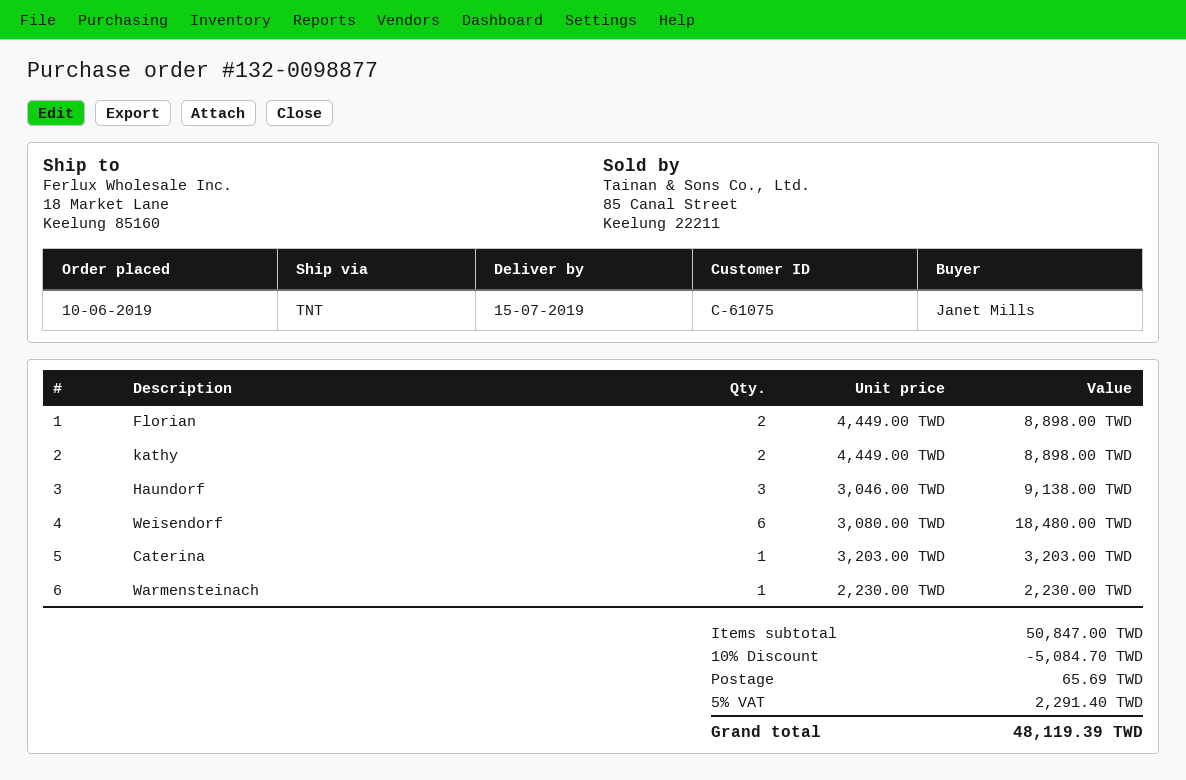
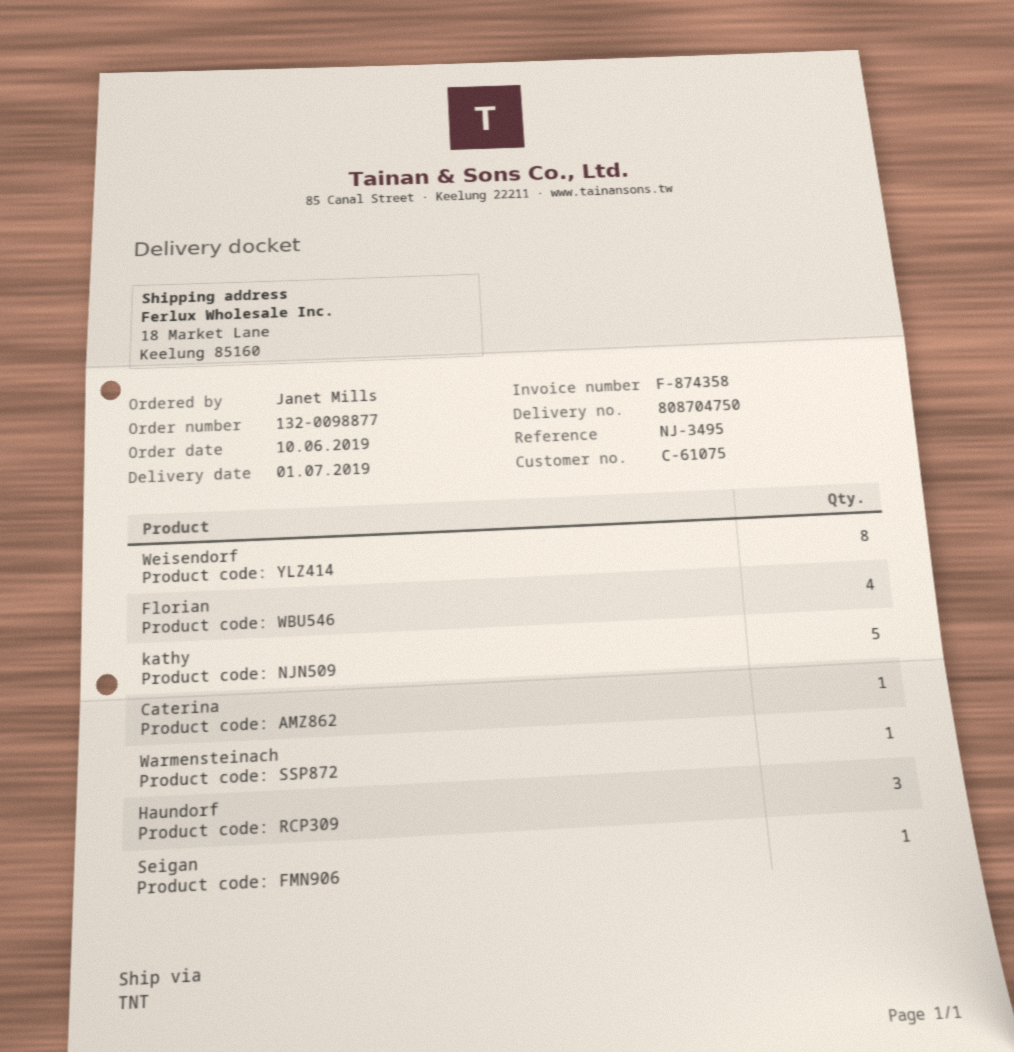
delivery date: 2019-07-15 -> 2019-07-01
Florian: 2 -> 4
kathy: 2 -> 5
Weisendorf: 6 -> 8
Seigan: none -> 1

